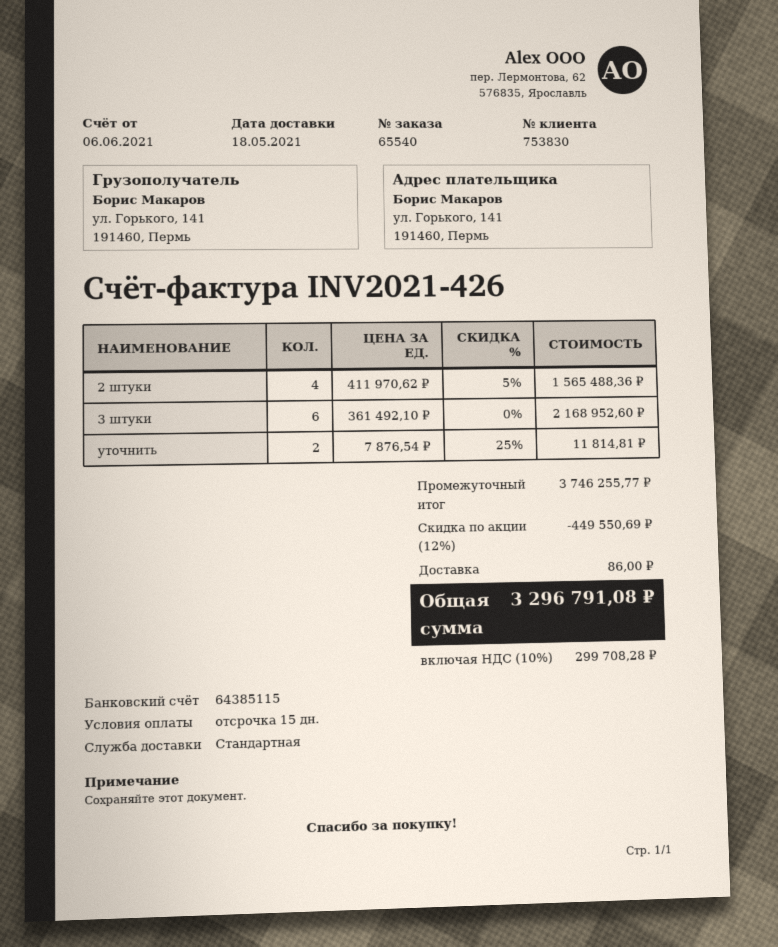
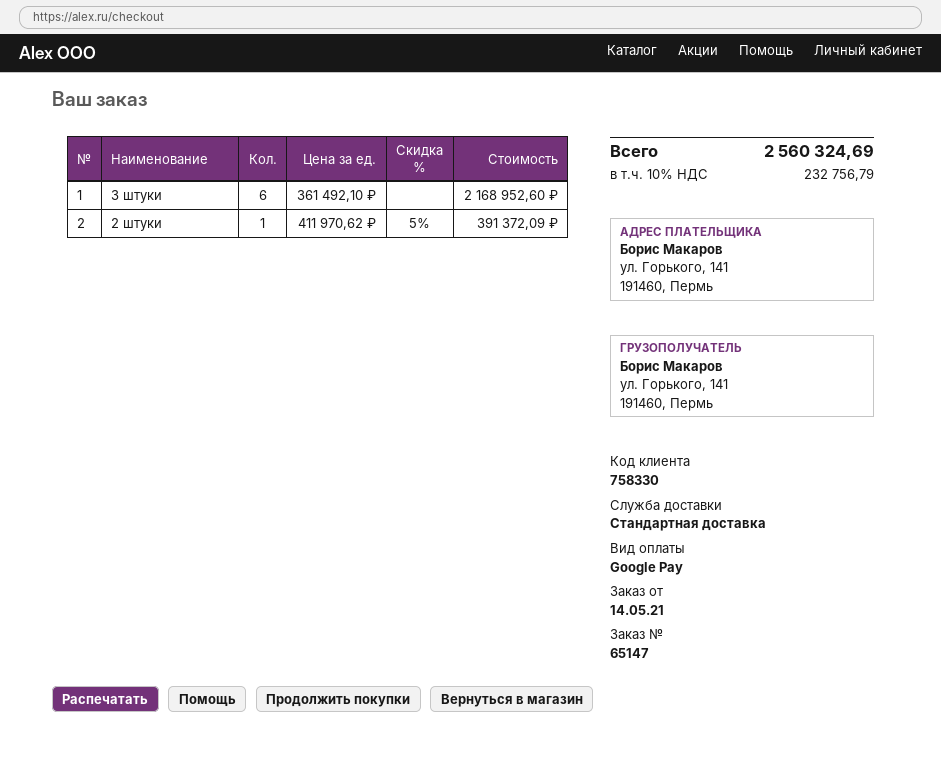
order number: 65540 -> 65147
customer number: 753830 -> 758330
2 штуки: 4 x 411970.62 - 5% = 1565488.36 -> 1 x 411970.62 - 5% = 391372.09
уточнить: 2 x 7876.54 - 25% = 11814.81 -> none
discount: 12% = 449550.69 -> none
shipping: 86.00 -> none
tax: 10% = 299708.28 -> 10% = 232756.79
total: 3296791.08 -> 2560324.69

